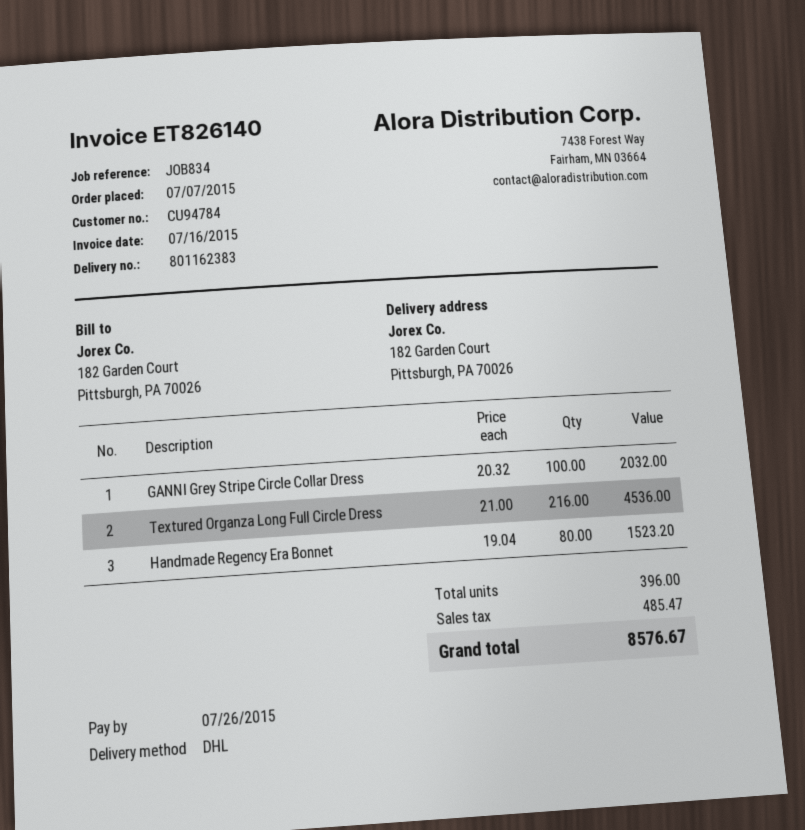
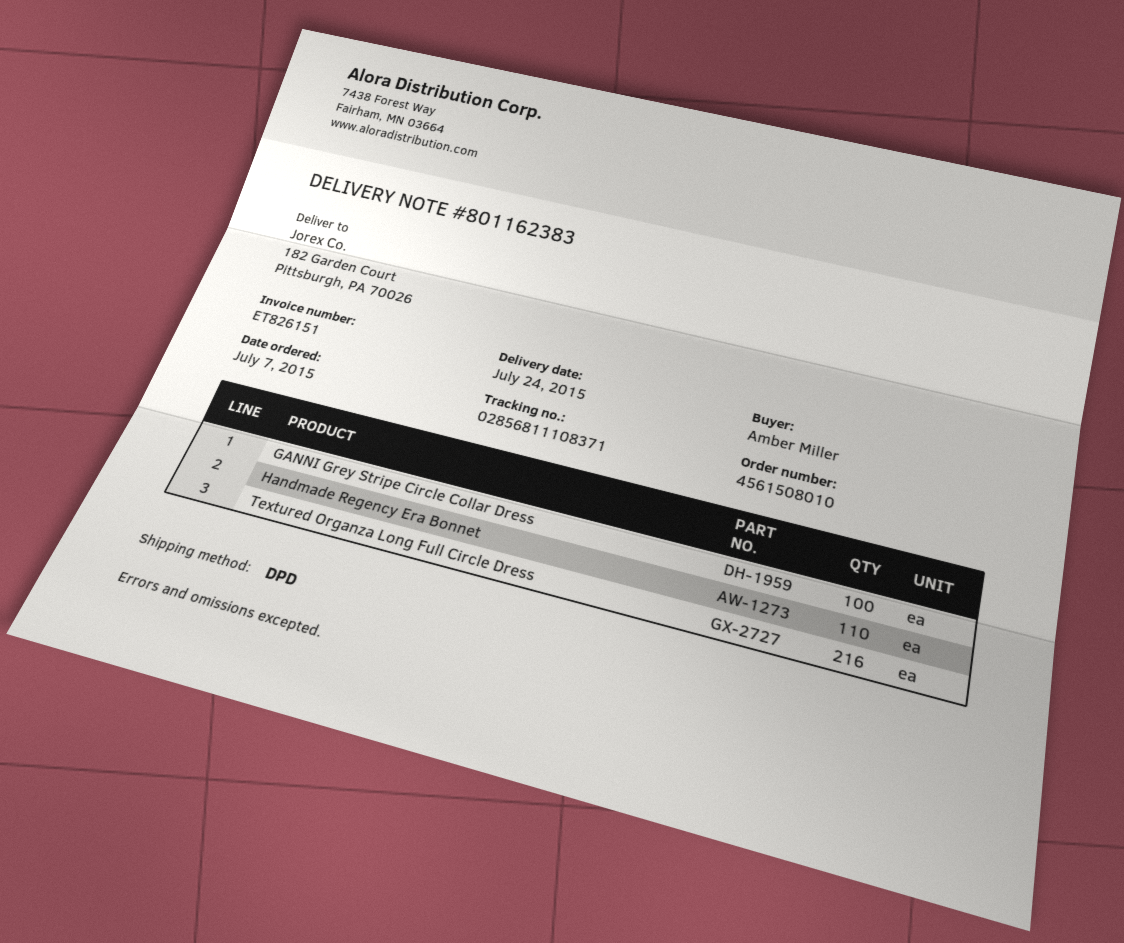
invoice number: ET826140 -> ET826151
shipping method: DHL -> DPD
Handmade Regency Era Bonnet: 80 -> 110

